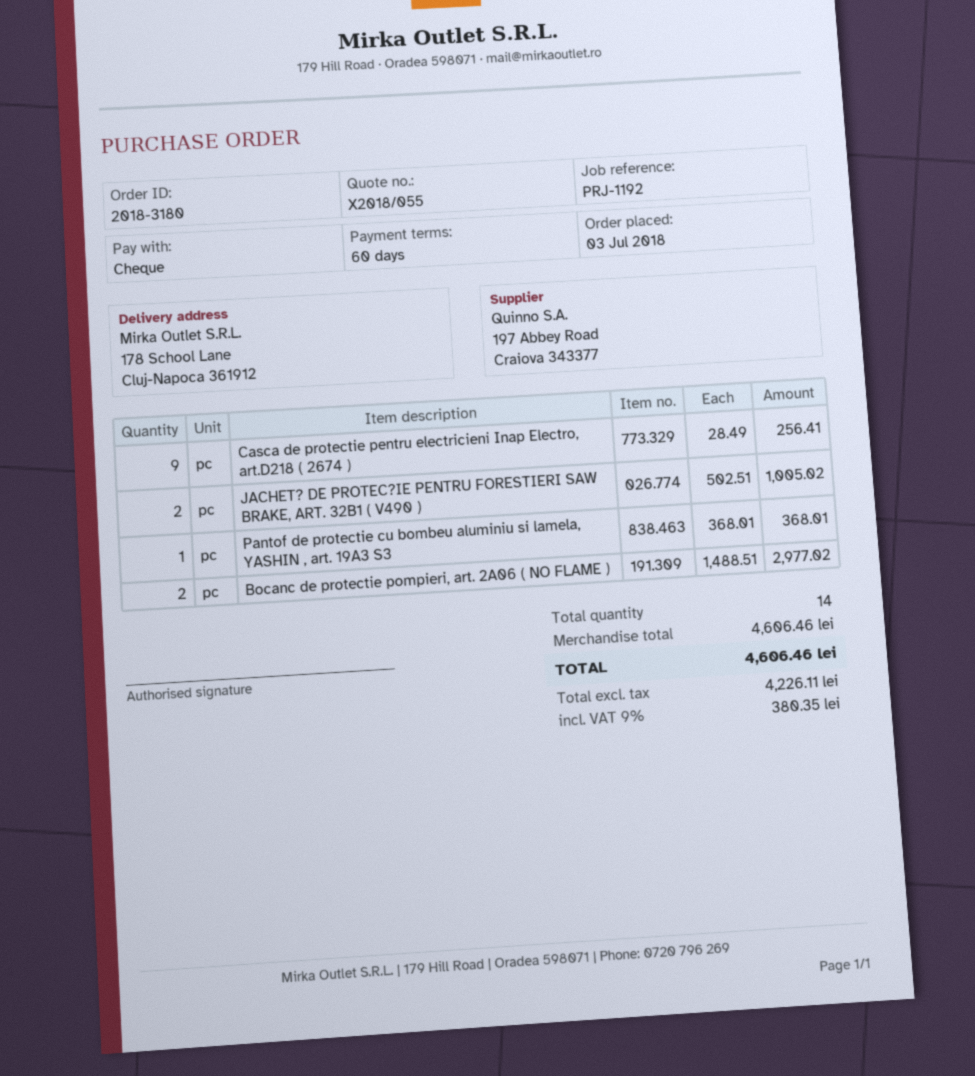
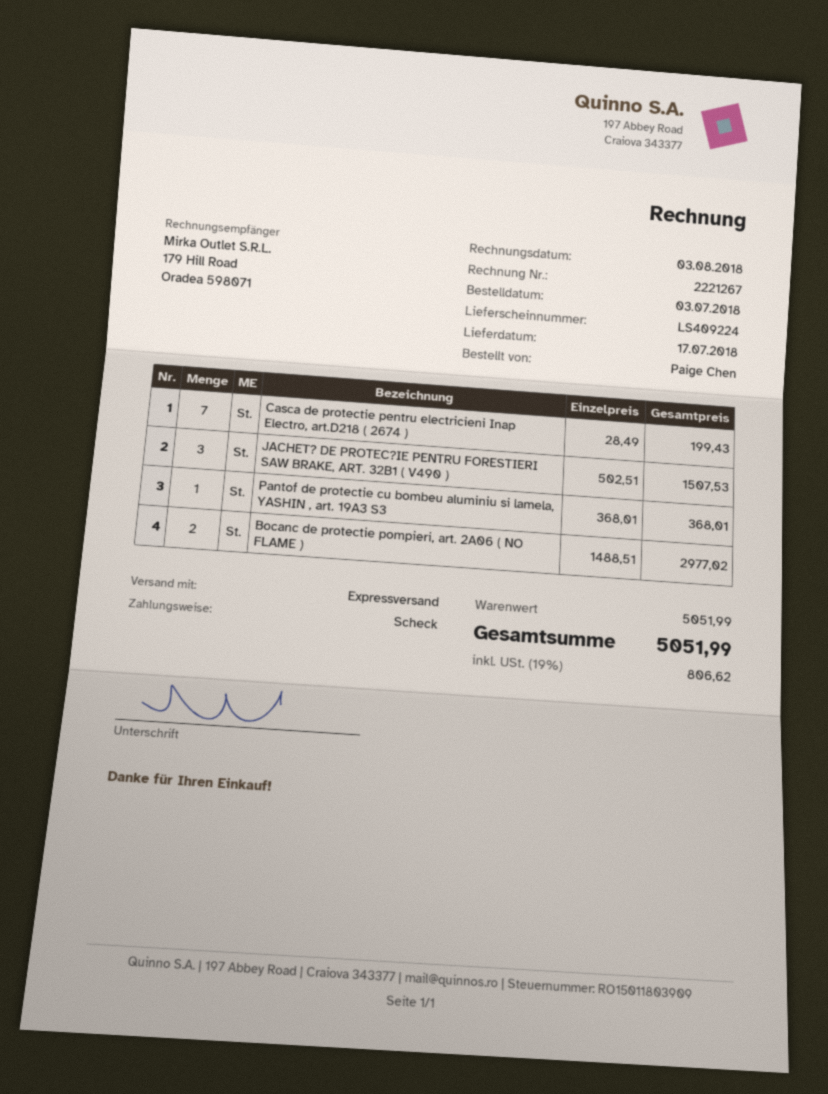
Casca de protectie pentru electricieni Inap Electro, art.D218 ( 2674 ): 9 x 28.49 = 256.41 -> 7 x 28.49 = 199.43
JACHET? DE PROTEC?IE PENTRU FORESTIERI SAW BRAKE, ART. 32B1 ( V490 ): 2 x 502.51 = 1005.02 -> 3 x 502.51 = 1507.53
subtotal: 4606.46 -> 5051.99
tax: 9% = 380.35 -> 19% = 806.62
total: 4606.46 -> 5051.99

